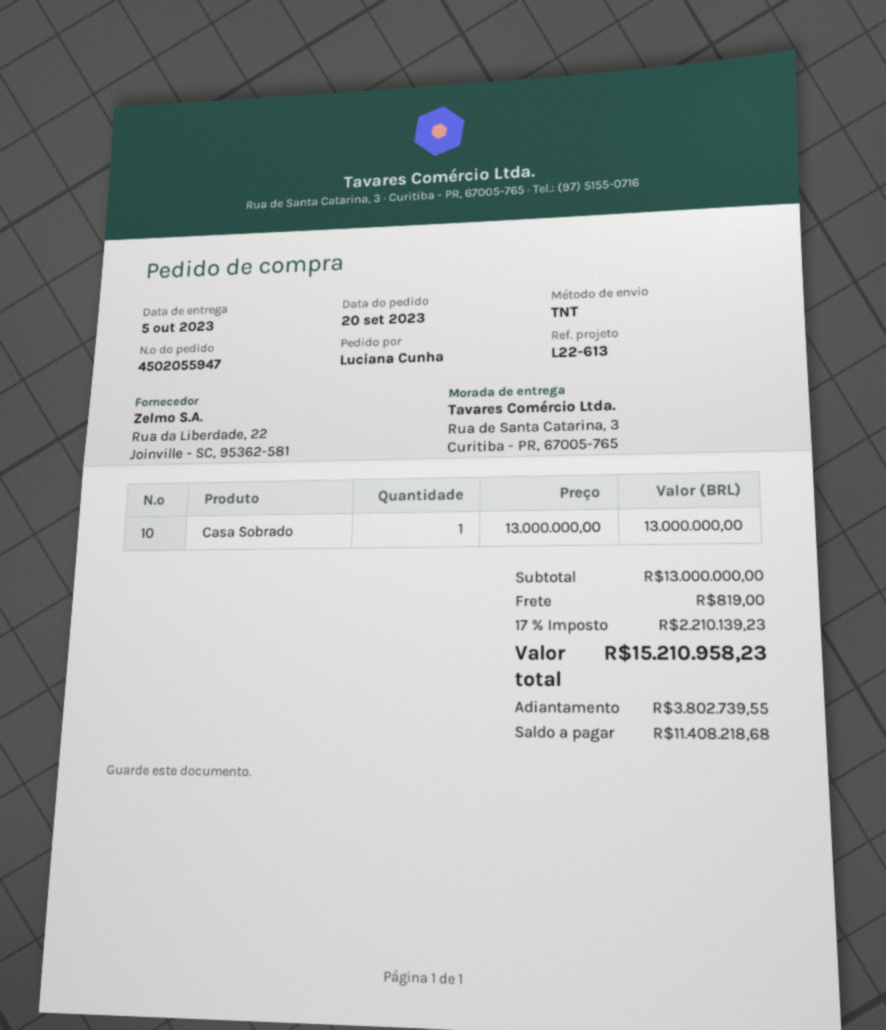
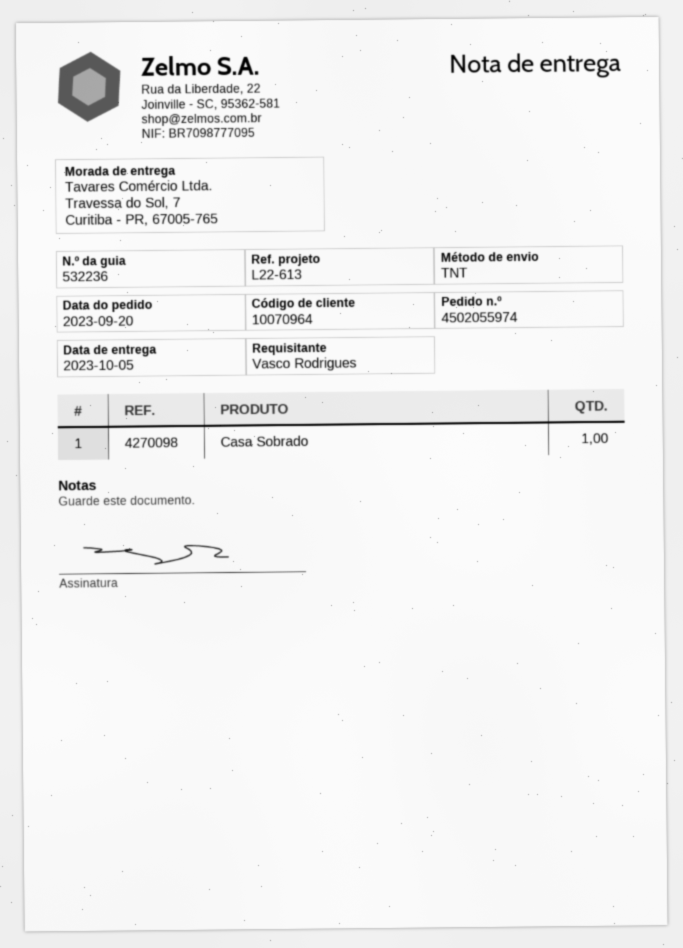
order number: 4502055947 -> 4502055974
ordered by: Luciana Cunha -> Vasco Rodrigues
ship to: Rua de Santa Catarina, 3, Curitiba - PR, 67005-765 -> Travessa do Sol, 7, Curitiba - PR, 67005-765

